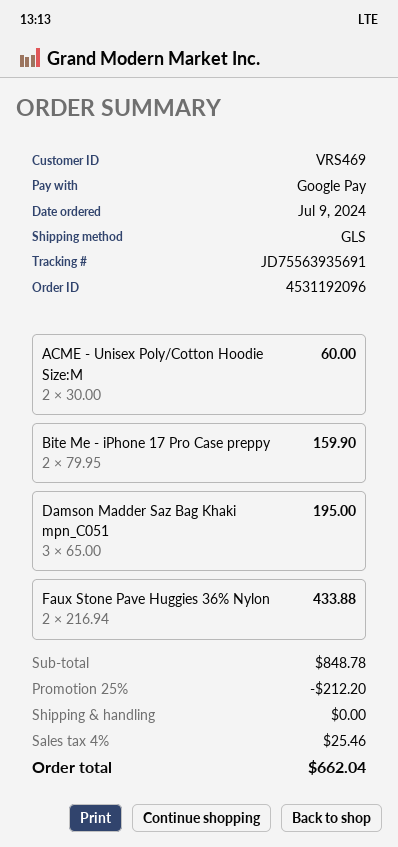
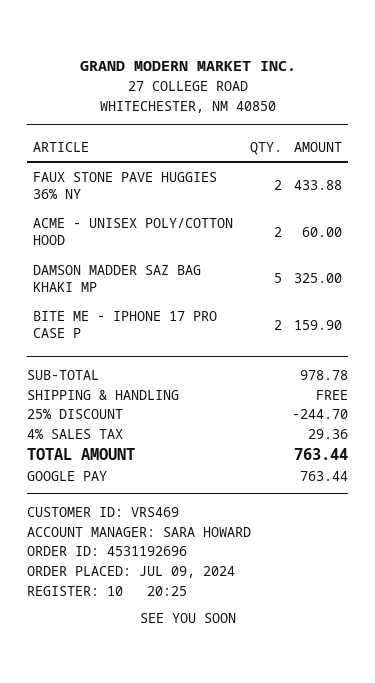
order number: 4531192096 -> 4531192696
Damson Madder Saz Bag Khaki mpn_C051: 3 for 195.00 -> 5 for 325.00
subtotal: 848.78 -> 978.78
discount: 25% = 212.20 -> 25% = 244.70
tax: 4% = 25.46 -> 4% = 29.36
total: 662.04 -> 763.44

